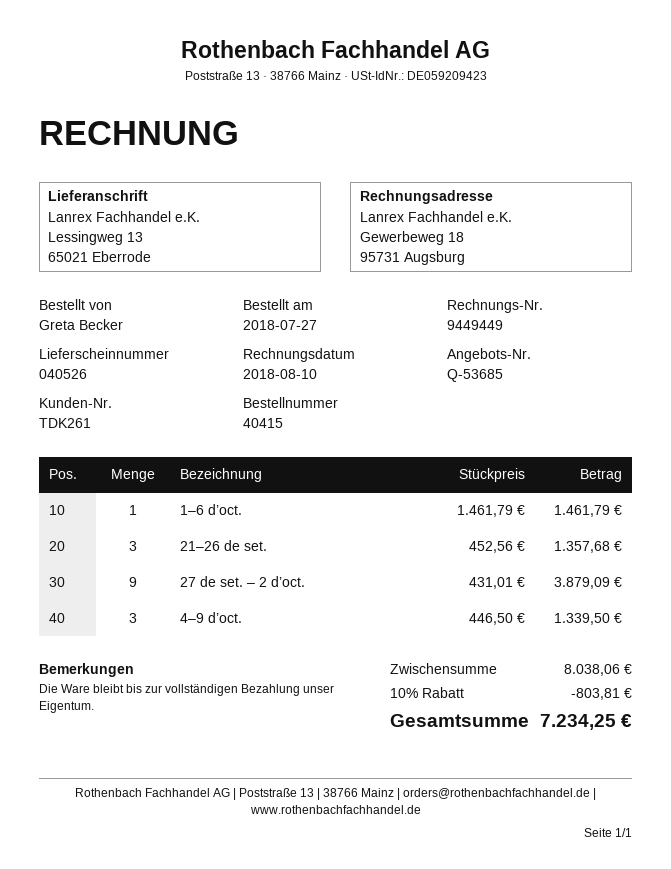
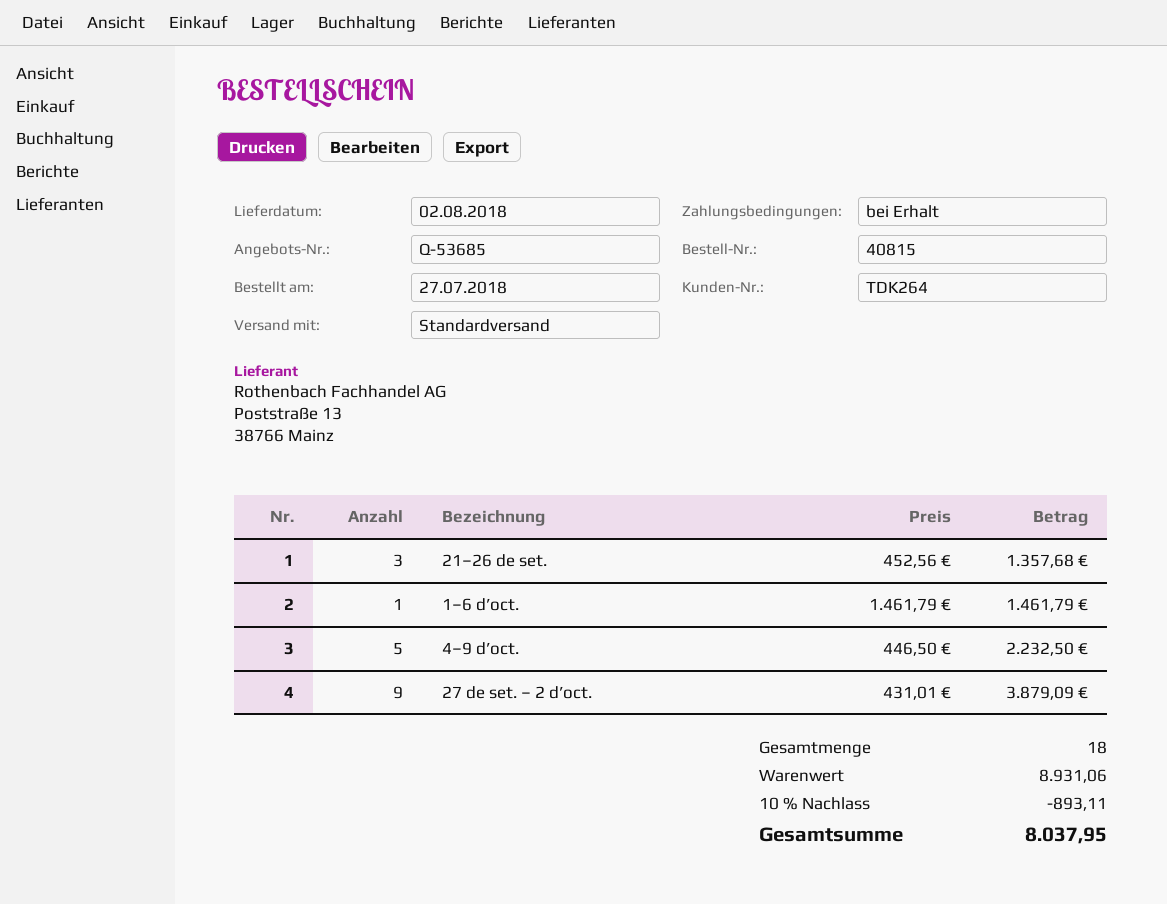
order number: 40415 -> 40815
customer number: TDK261 -> TDK264
4–9 d’oct.: 3 x 446.50 = 1339.50 -> 5 x 446.50 = 2232.50
subtotal: 8038.06 -> 8931.06
discount: 10% = 803.81 -> 10% = 893.11
total: 7234.25 -> 8037.95

